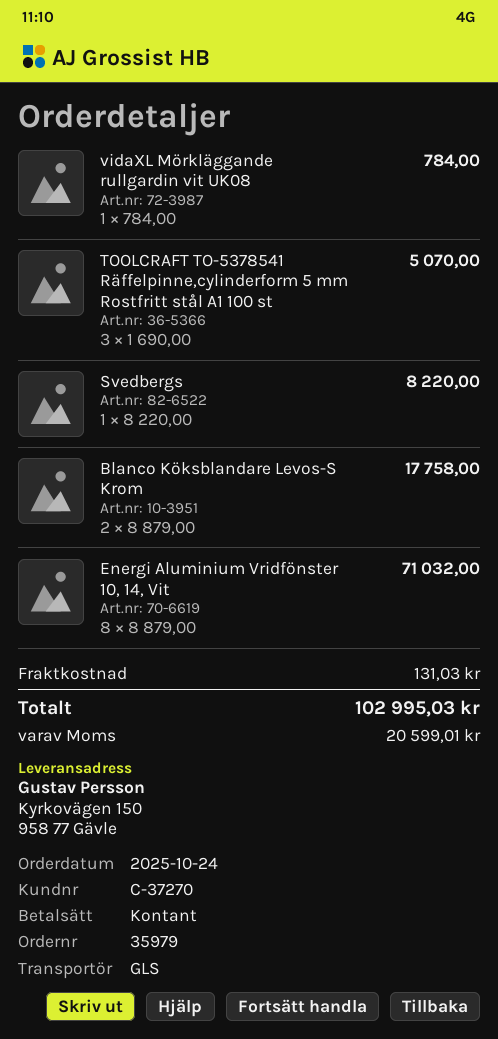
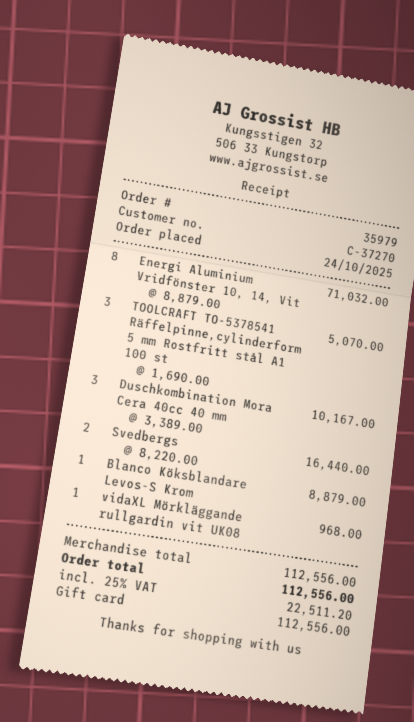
payment method: cash -> gift card
vidaXL Mörkläggande rullgardin vit UK08: 1 x 784.00 = 784.00 -> 1 x 968.00 = 968.00
Svedbergs: 1 x 8220.00 = 8220.00 -> 2 x 8220.00 = 16440.00
Blanco Köksblandare Levos-S Krom: 2 x 8879.00 = 17758.00 -> 1 x 8879.00 = 8879.00
Duschkombination Mora Cera 40cc 40 mm: none -> 3 x 3389.00 = 10167.00
shipping: 131.03 -> none
tax: 20599.01 -> 22511.20
total: 102995.03 -> 112556.00

